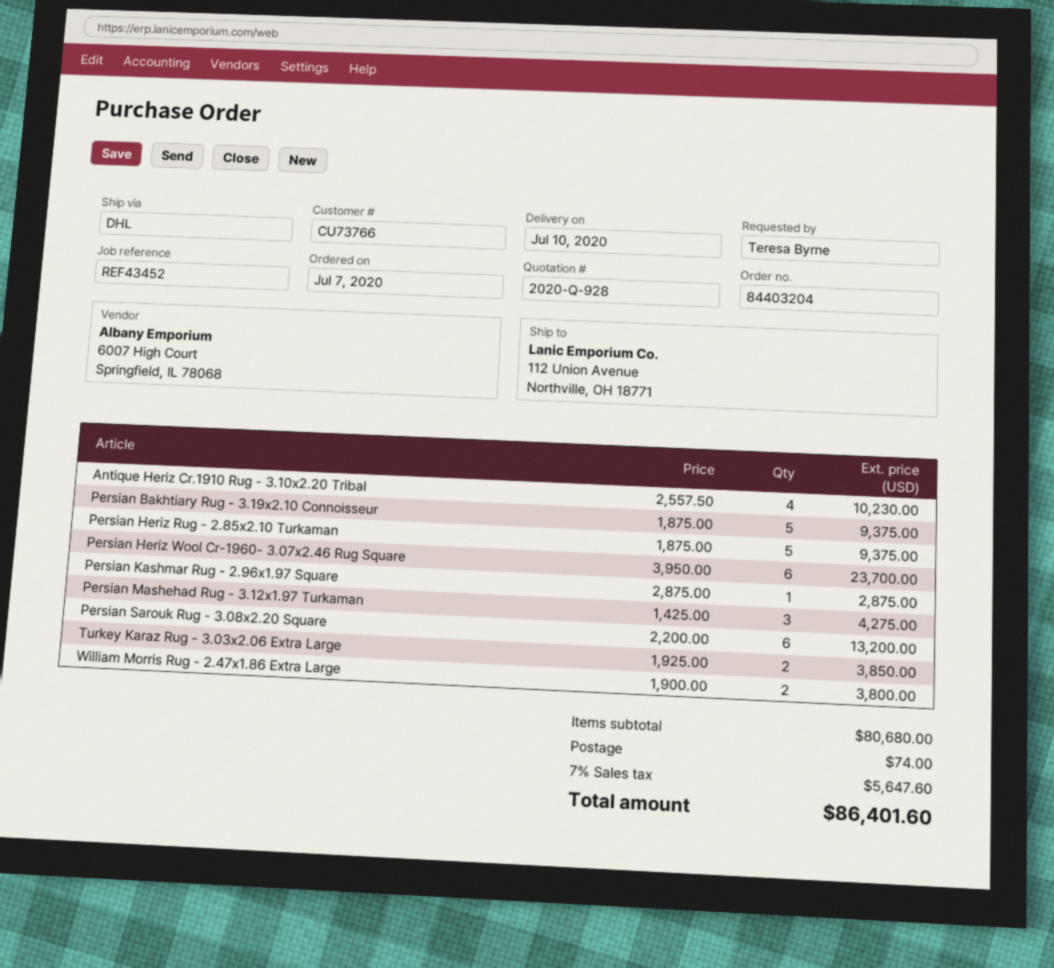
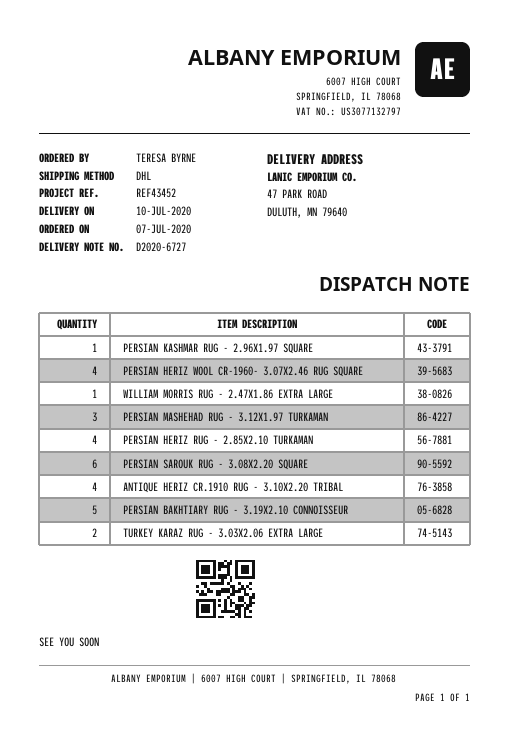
ship to: 112 Union Avenue, Northville, OH 18771 -> 47 PARK ROAD, DULUTH, MN 79640
Persian Heriz Rug - 2.85x2.10 Turkaman: 5 -> 4
Persian Heriz Wool Cr-1960- 3.07x2.46 Rug Square: 6 -> 4
William Morris Rug - 2.47x1.86 Extra Large: 2 -> 1

